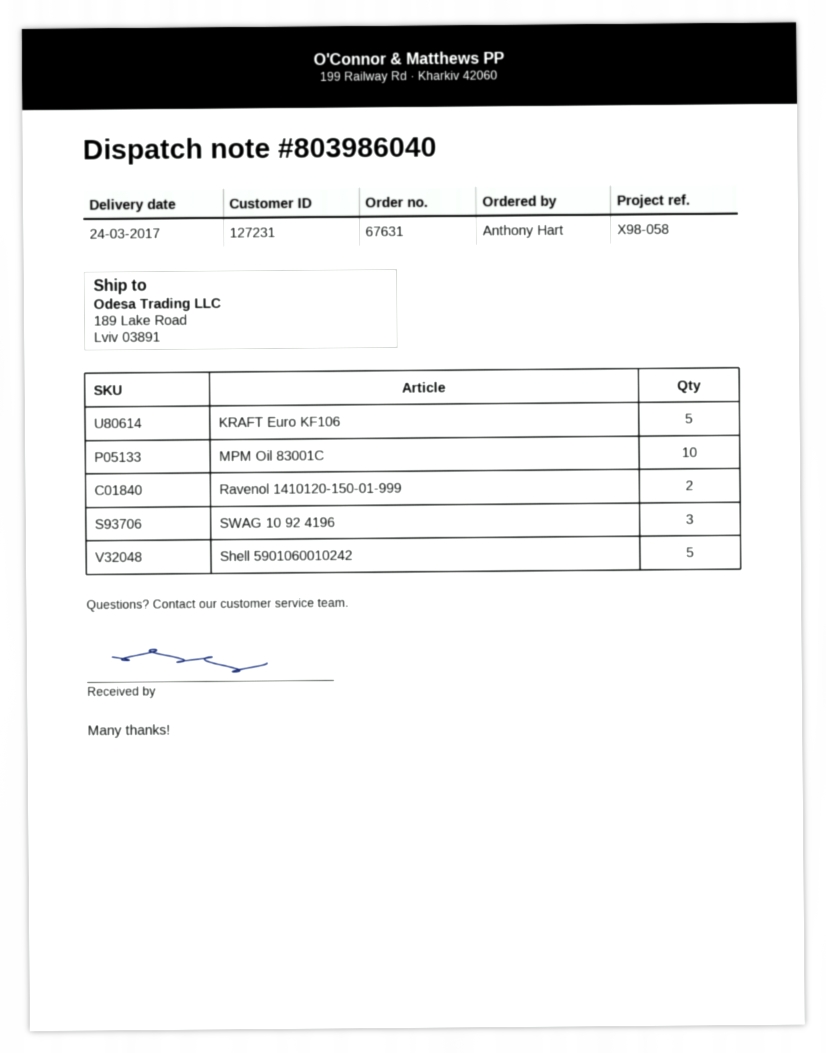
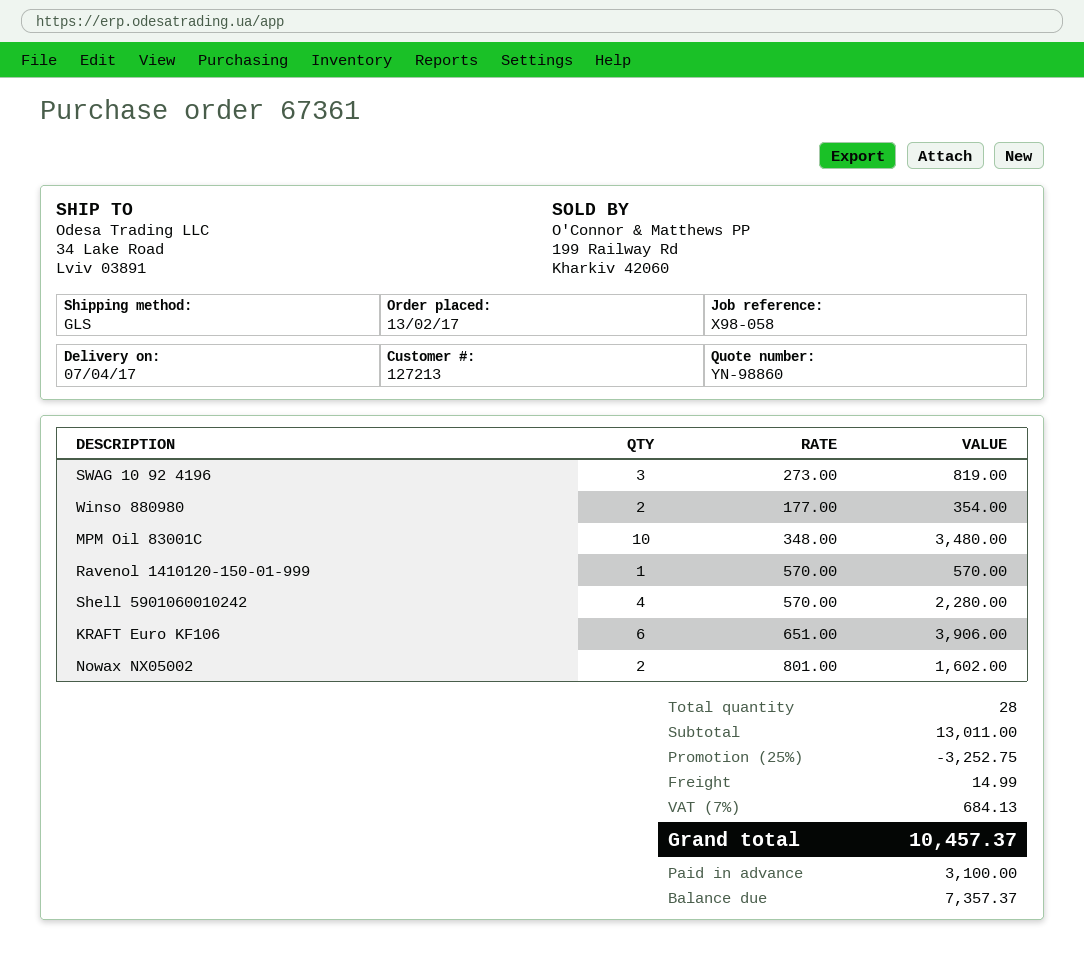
order number: 67631 -> 67361
delivery date: 2017-03-24 -> 2017-04-07
customer number: 127231 -> 127213
ship to: 189 Lake Road, Lviv 03891 -> 34 Lake Road, Lviv 03891
KRAFT Euro KF106: 5 -> 6
Ravenol 1410120-150-01-999: 2 -> 1
Shell 5901060010242: 5 -> 4
Winso 880980: none -> 2
Nowax NX05002: none -> 2

